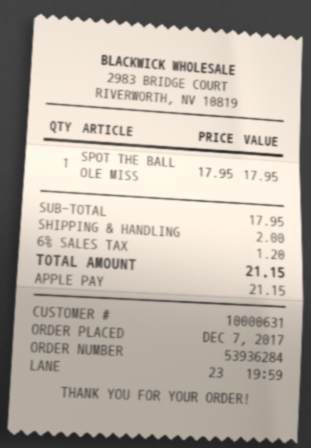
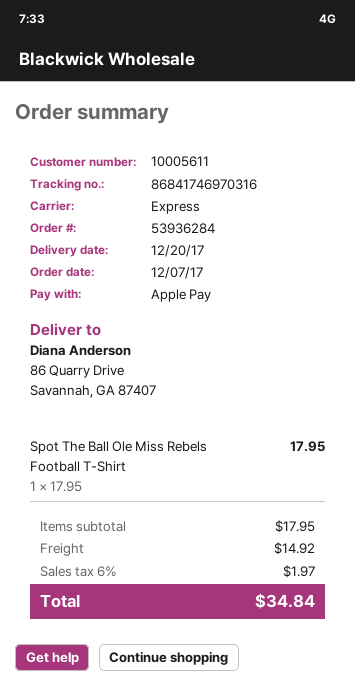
customer number: 10000631 -> 10005611
shipping: 2.00 -> 14.92
tax: 6% = 1.20 -> 6% = 1.97
total: 21.15 -> 34.84

